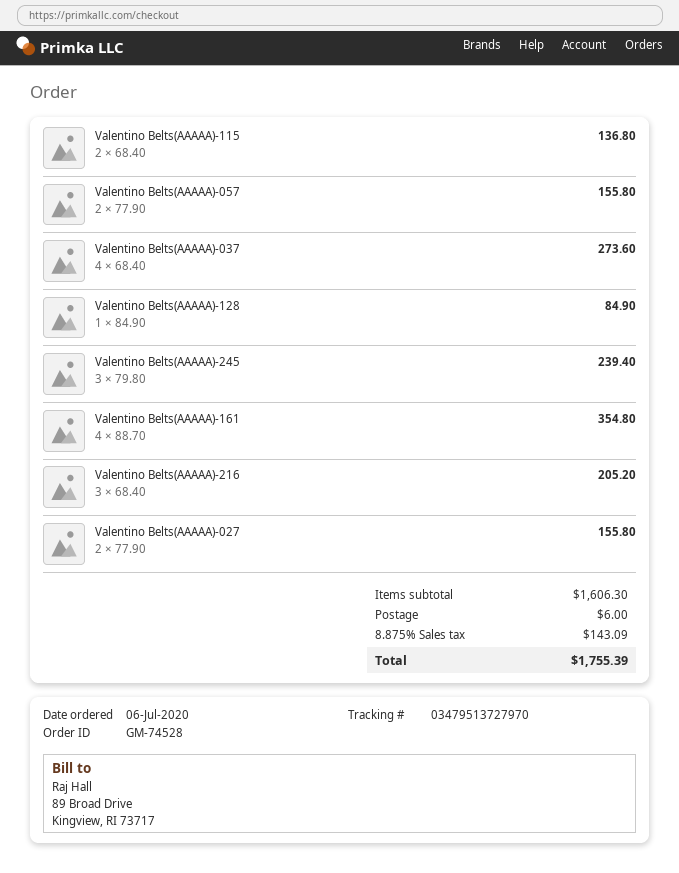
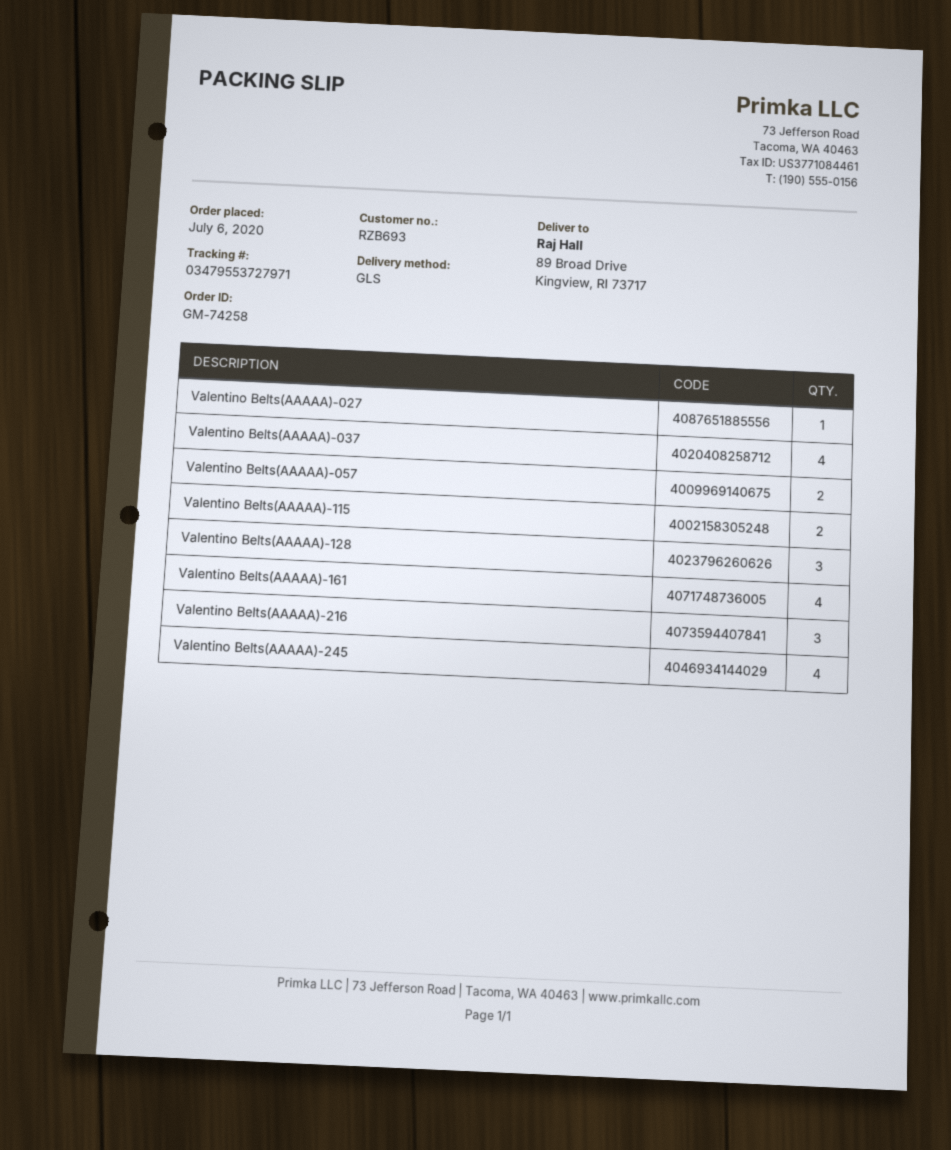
order number: GM-74528 -> GM-74258
tracking number: 03479513727970 -> 03479553727971
Valentino Belts(AAAAA)-128: 1 -> 3
Valentino Belts(AAAAA)-245: 3 -> 4
Valentino Belts(AAAAA)-027: 2 -> 1

